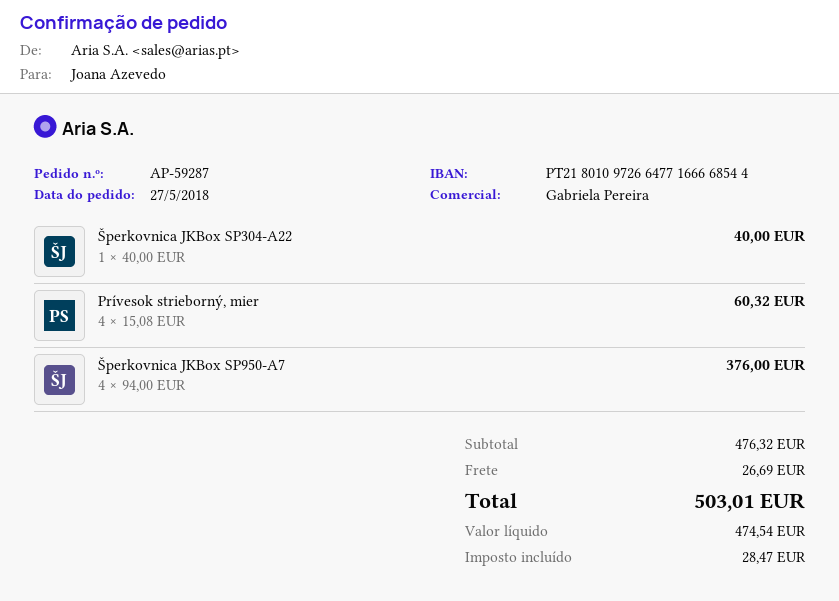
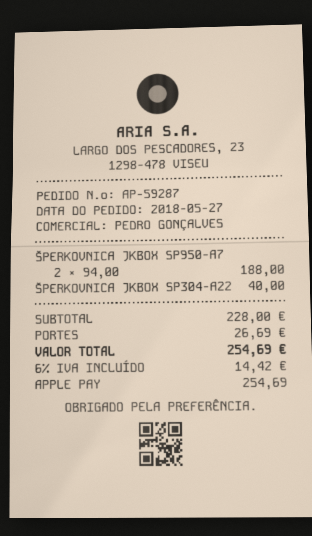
sales rep: Gabriela Pereira -> PEDRO GONÇALVES
Prívesok strieborný, mier: 4 x 15.08 = 60.32 -> none
Šperkovnica JKBox SP950-A7: 4 x 94.00 = 376.00 -> 2 x 94.00 = 188.00
subtotal: 476.32 -> 228.00
tax: 28.47 -> 14.42
total: 503.01 -> 254.69

